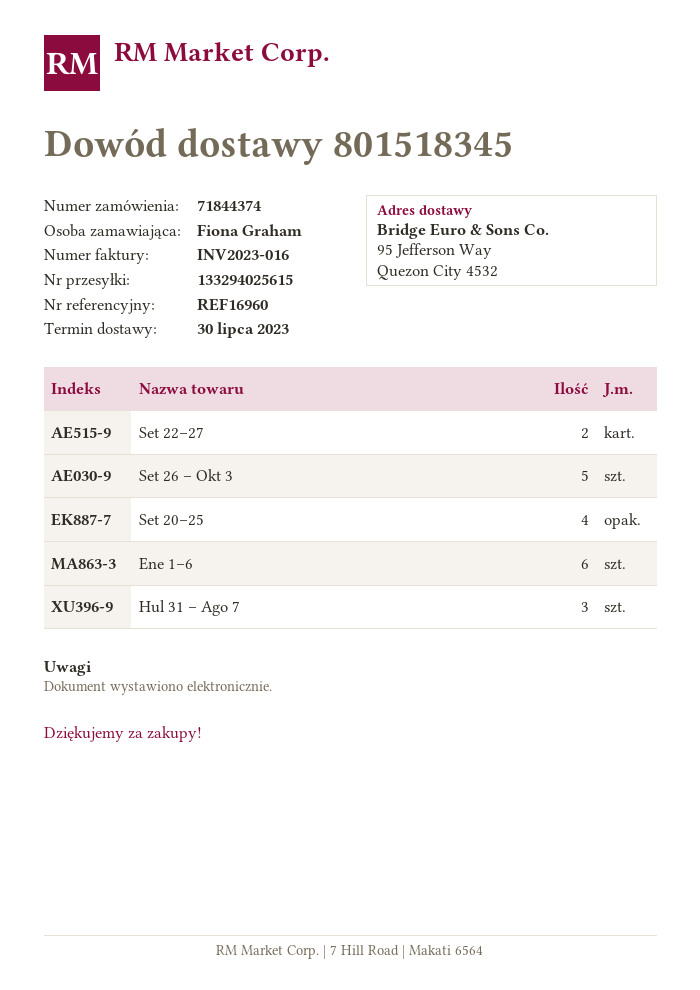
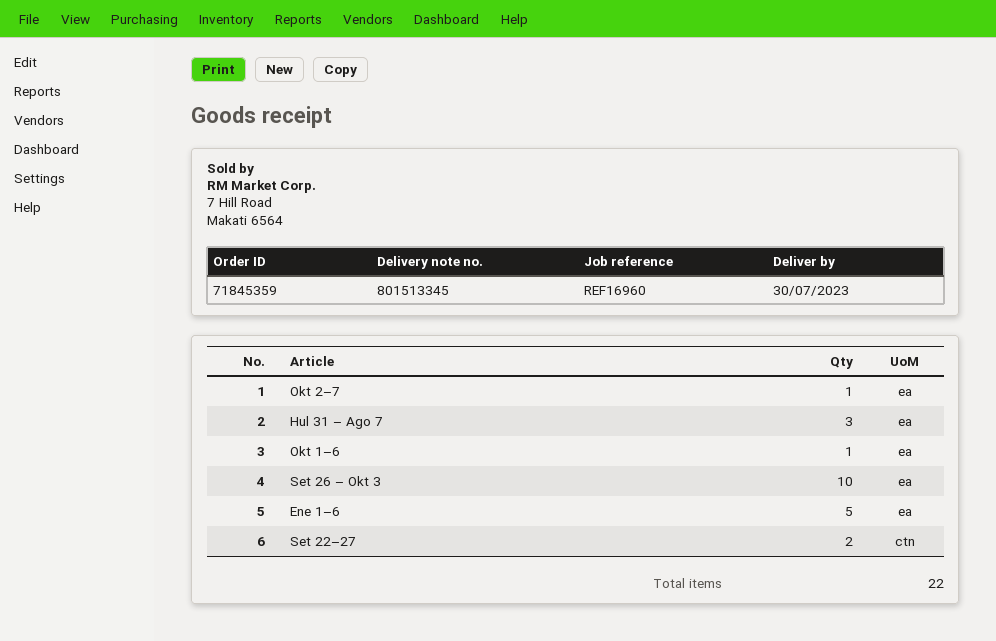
order number: 71844374 -> 71845359
delivery note number: 801518345 -> 801513345
Set 26 – Okt 3: 5 -> 10
Set 20–25: 4 -> none
Ene 1–6: 6 -> 5
Okt 2–7: none -> 1
Okt 1–6: none -> 1

